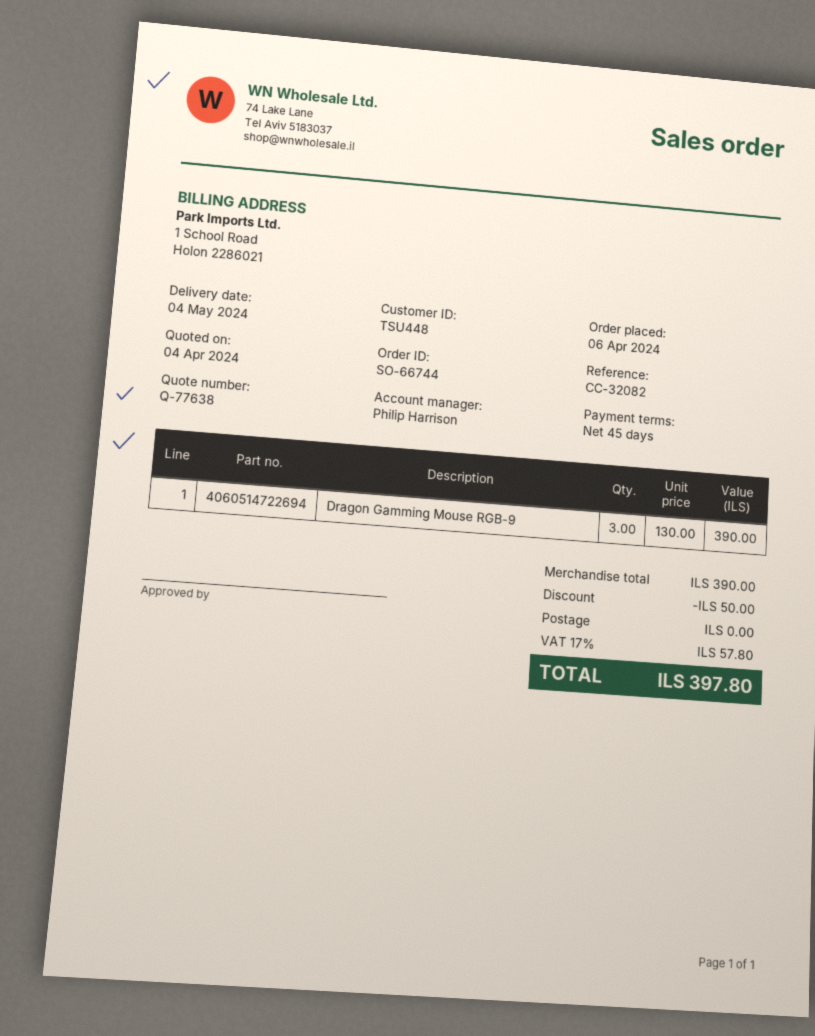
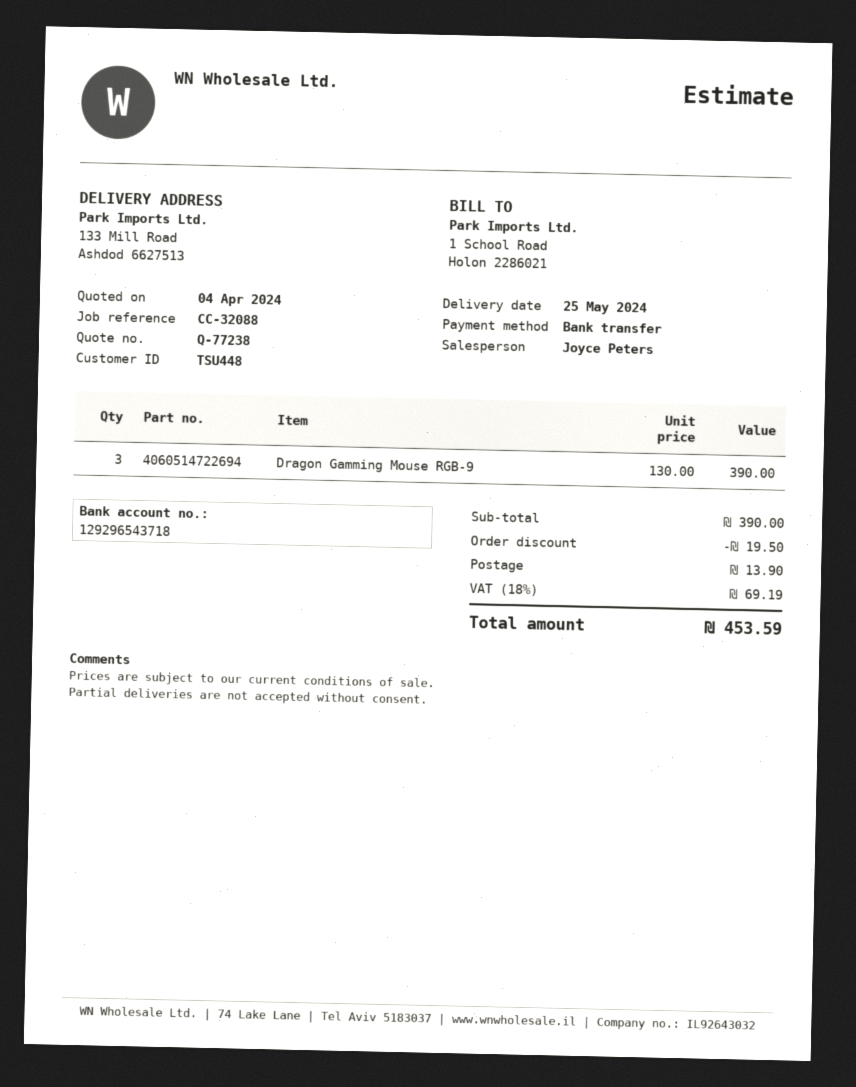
quote number: Q-77638 -> Q-77238
delivery date: 2024-05-04 -> 2024-05-25
reference: CC-32082 -> CC-32088
sales rep: Philip Harrison -> Joyce Peters
discount: 50.00 -> 19.50
shipping: 0.00 -> 13.90
tax: 17% = 57.80 -> 18% = 69.19
total: 397.80 -> 453.59

